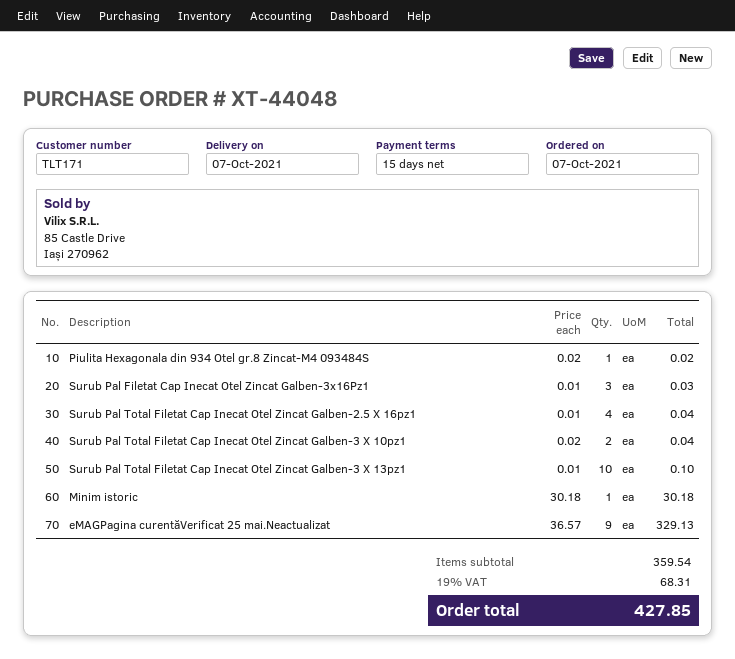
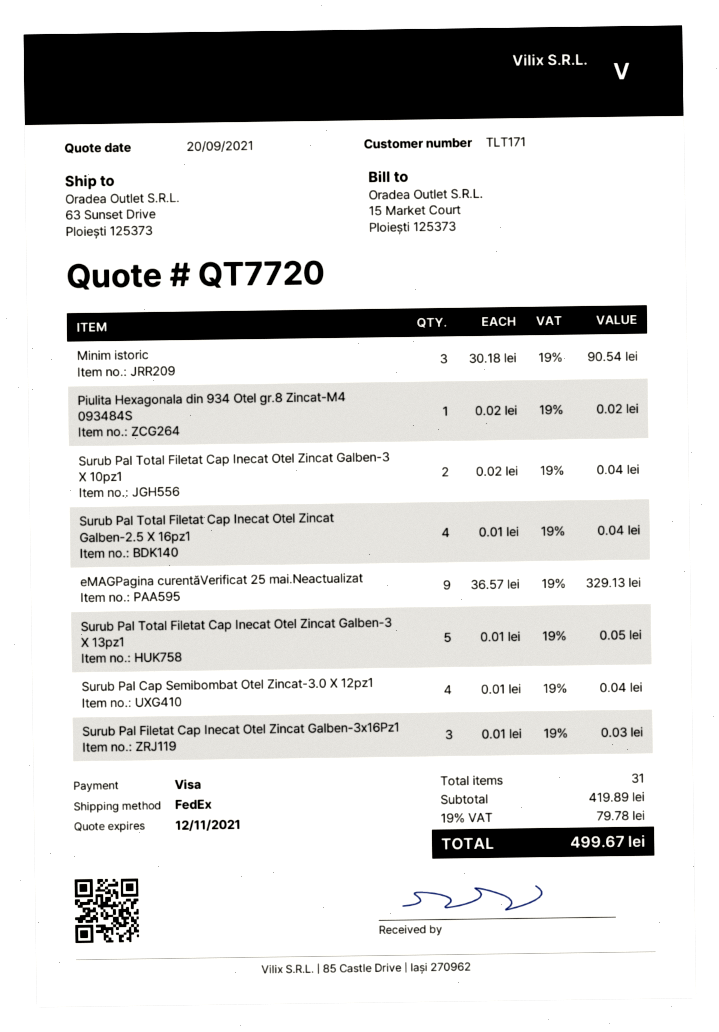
Surub Pal Total Filetat Cap Inecat Otel Zincat Galben-3 X 13pz1: 10 x 0.01 = 0.10 -> 5 x 0.01 = 0.05
Minim istoric: 1 x 30.18 = 30.18 -> 3 x 30.18 = 90.54
Surub Pal Cap Semibombat Otel Zincat-3.0 X 12pz1: none -> 4 x 0.01 = 0.04
subtotal: 359.54 -> 419.89
tax: 19% = 68.31 -> 19% = 79.78
total: 427.85 -> 499.67

